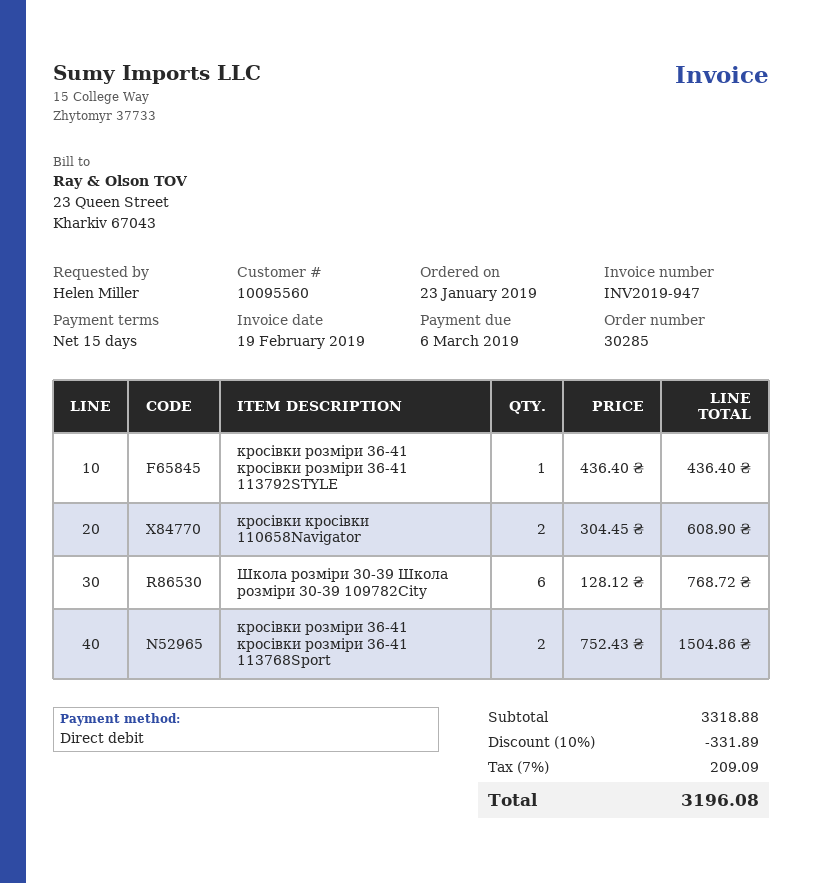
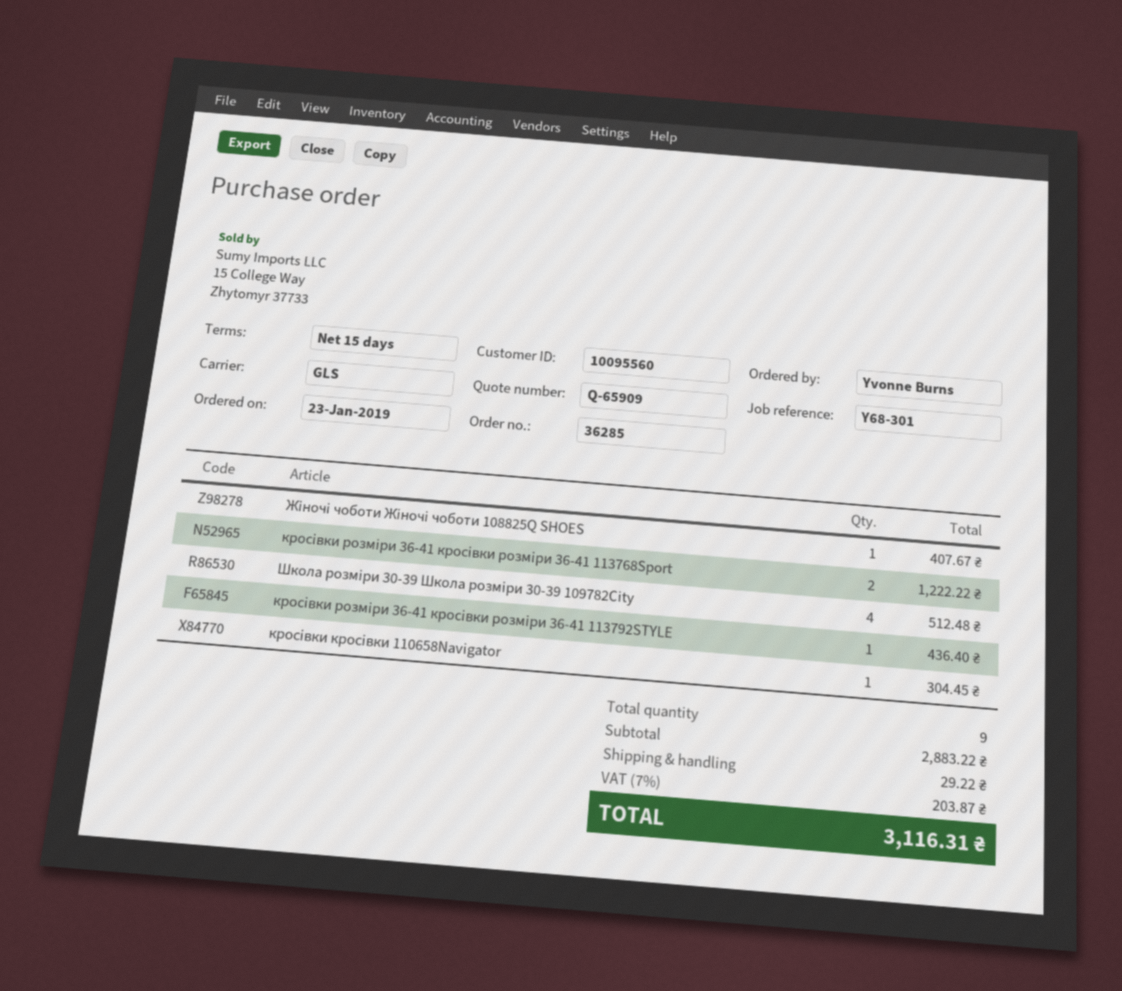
order number: 30285 -> 36285
ordered by: Helen Miller -> Yvonne Burns
кросівки кросівки 110658Navigator: 2 for 608.90 -> 1 for 304.45
Школа розміри 30-39 Школа розміри 30-39 109782City: 6 for 768.72 -> 4 for 512.48
кросівки розміри 36-41 кросівки розміри 36-41 113768Sport: 2 for 1504.86 -> 2 for 1222.22
Жіночі чоботи Жіночі чоботи 108825Q SHOES: none -> 1 for 407.67
subtotal: 3318.88 -> 2883.22
discount: 10% = 331.89 -> none
shipping: none -> 29.22
tax: 7% = 209.09 -> 7% = 203.87
total: 3196.08 -> 3116.31

